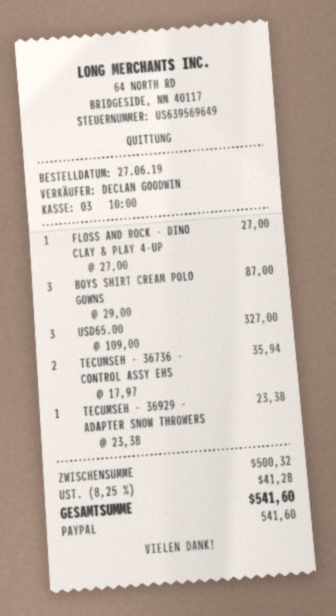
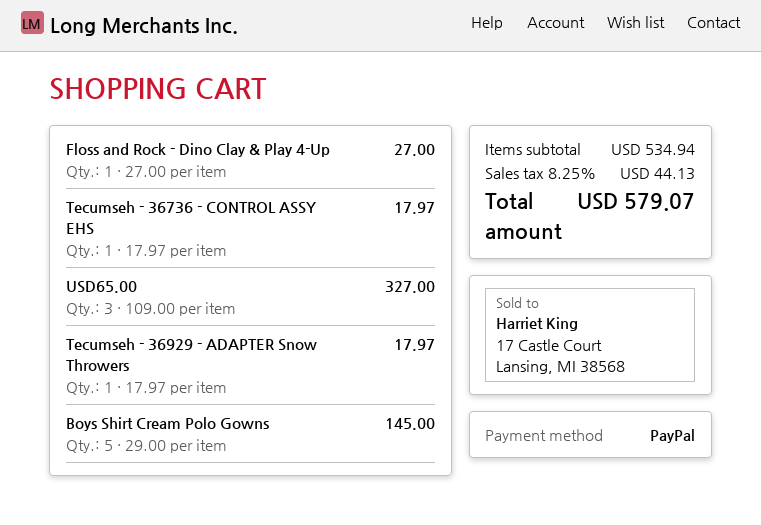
BOYS SHIRT CREAM POLO GOWNS: 3 x 29.00 = 87.00 -> 5 x 29.00 = 145.00
TECUMSEH - 36736 - CONTROL ASSY EHS: 2 x 17.97 = 35.94 -> 1 x 17.97 = 17.97
TECUMSEH - 36929 - ADAPTER SNOW THROWERS: 1 x 23.38 = 23.38 -> 1 x 17.97 = 17.97
subtotal: 500.32 -> 534.94
tax: 8.25% = 41.28 -> 8.25% = 44.13
total: 541.60 -> 579.07

